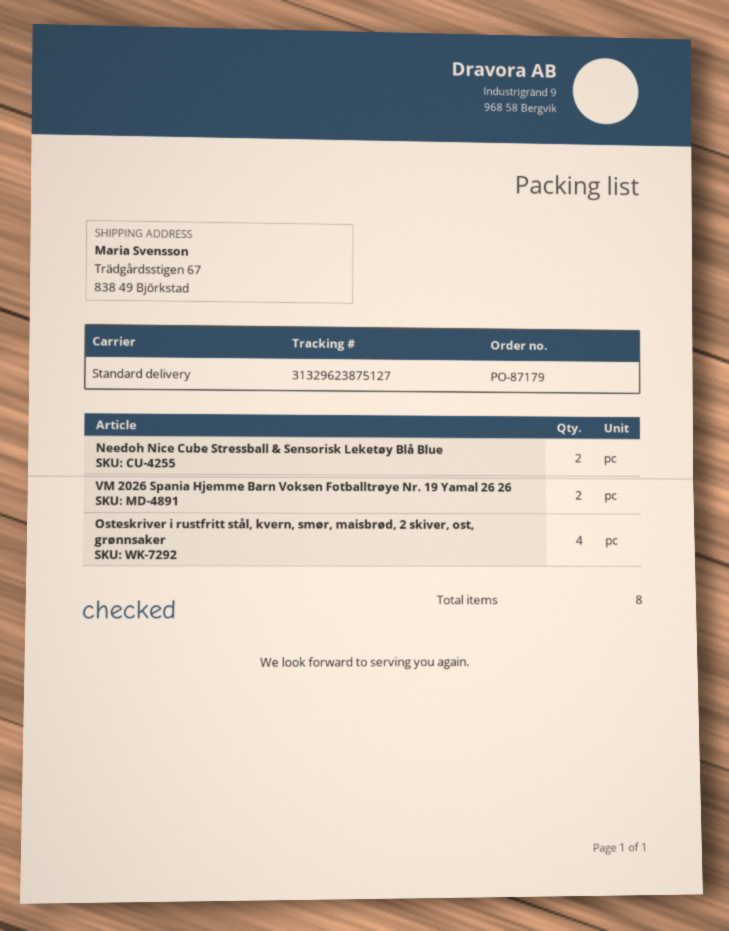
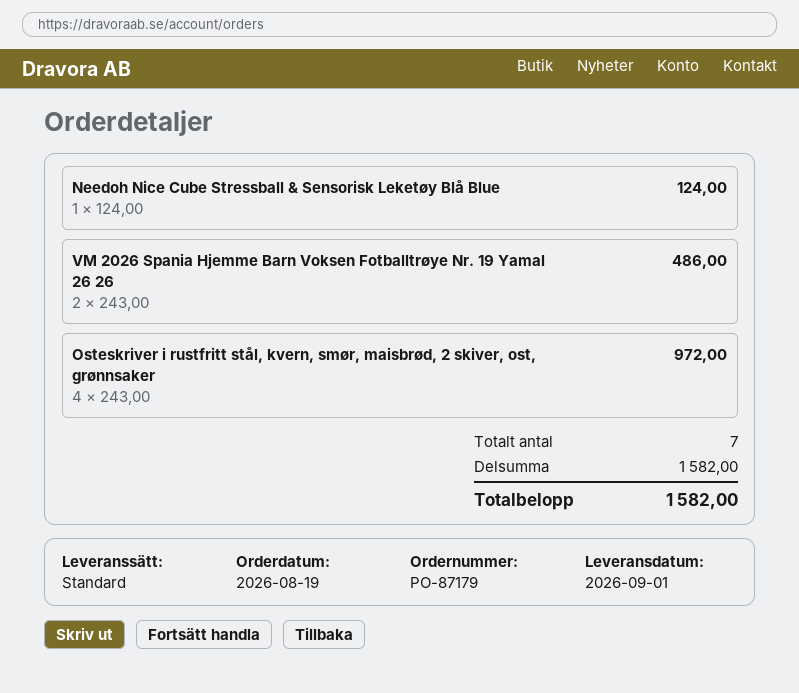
Needoh Nice Cube Stressball & Sensorisk Leketøy Blå Blue: 2 -> 1
total quantity: 8 -> 7

